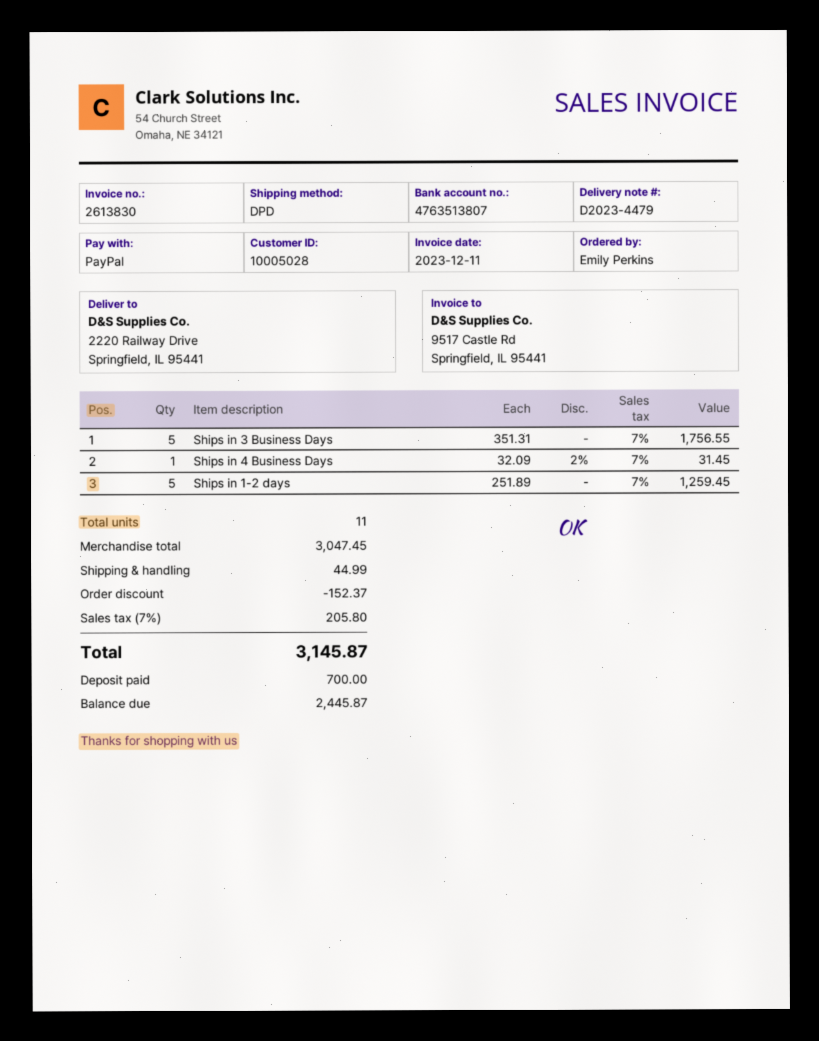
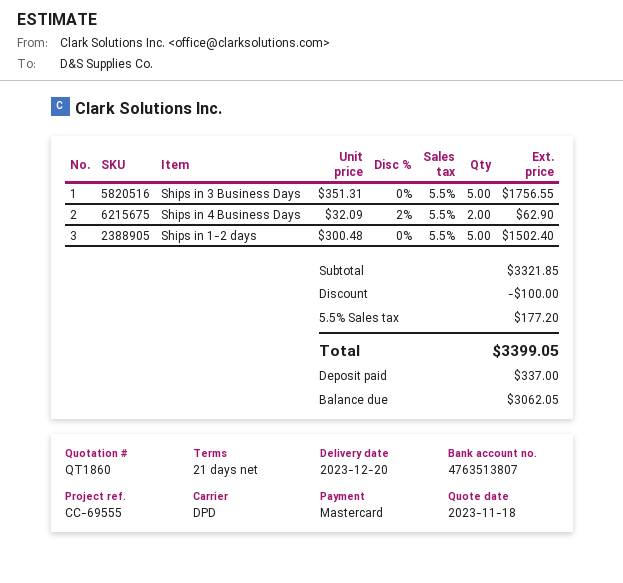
payment method: PayPal -> Mastercard
Ships in 4 Business Days: 1 x 32.09 - 2% = 31.45 -> 2 x 32.09 - 2% = 62.90
Ships in 1-2 days: 5 x 251.89 = 1259.45 -> 5 x 300.48 = 1502.40
subtotal: 3047.45 -> 3321.85
discount: 152.37 -> 100.00
shipping: 44.99 -> none
tax: 7% = 205.80 -> 5.5% = 177.20
total: 3145.87 -> 3399.05
deposit: 700.00 -> 337.00
balance: 2445.87 -> 3062.05

